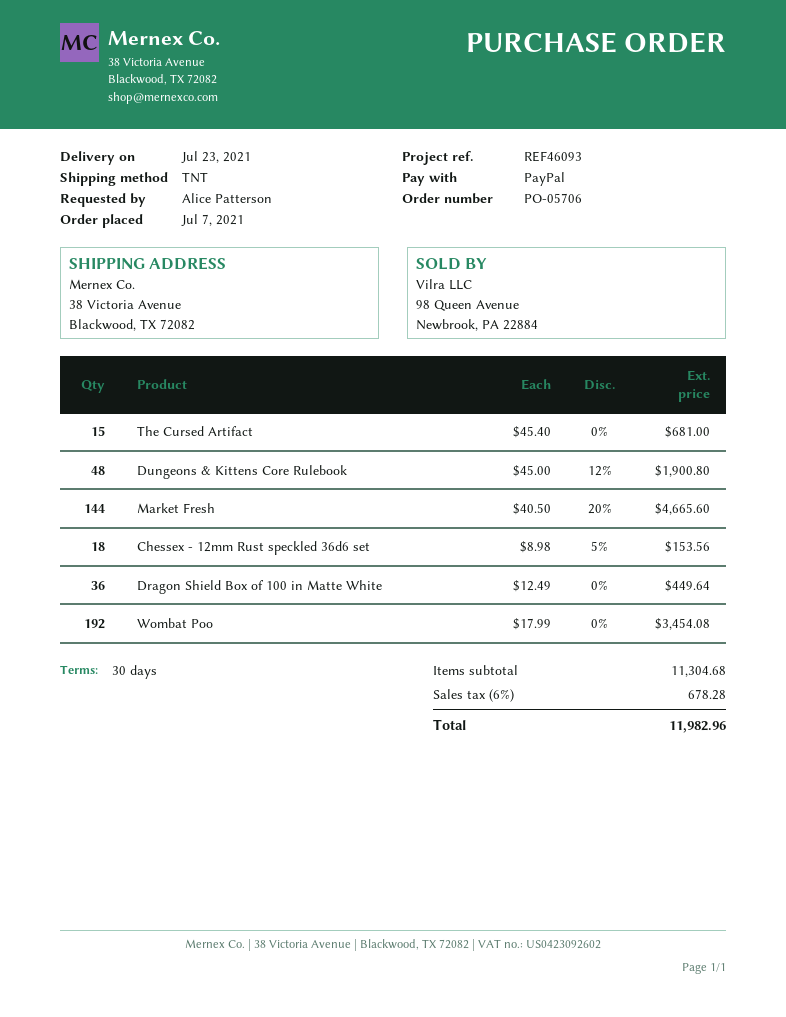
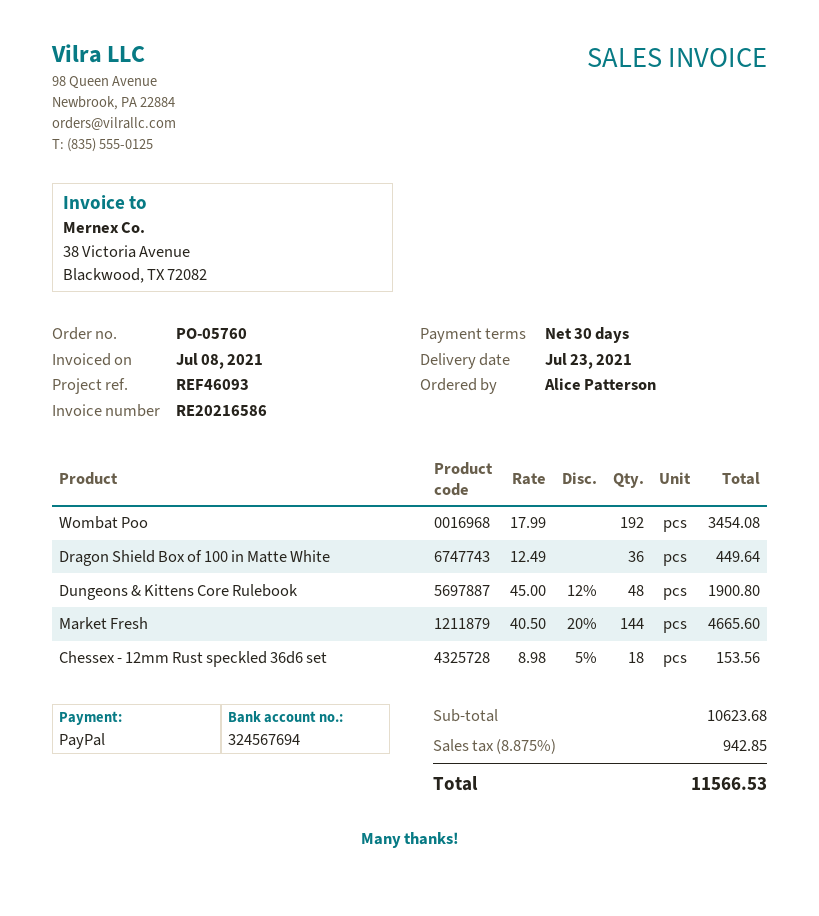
order number: PO-05706 -> PO-05760
The Cursed Artifact: 15 x 45.40 = 681.00 -> none
subtotal: 11304.68 -> 10623.68
tax: 6% = 678.28 -> 8.875% = 942.85
total: 11982.96 -> 11566.53

